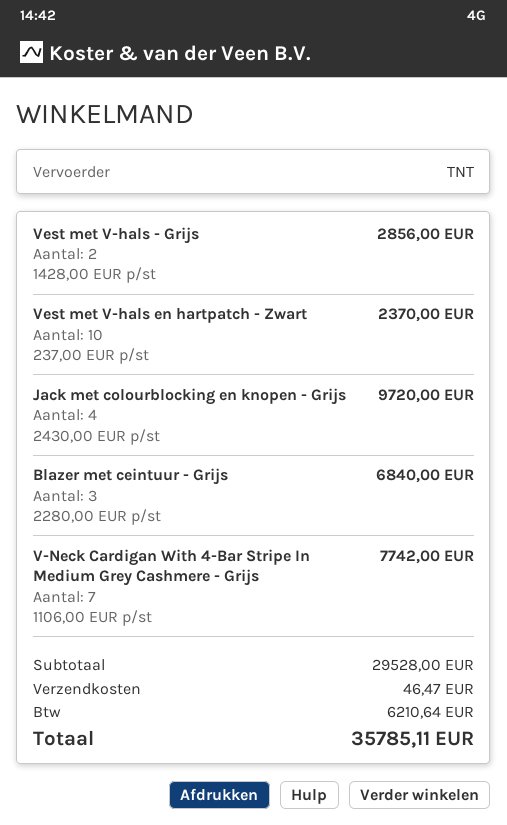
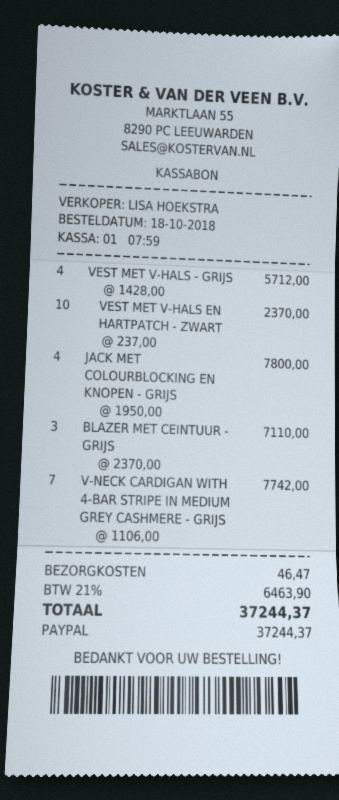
Vest met V-hals - Grijs: 2 x 1428.00 = 2856.00 -> 4 x 1428.00 = 5712.00
Jack met colourblocking en knopen - Grijs: 4 x 2430.00 = 9720.00 -> 4 x 1950.00 = 7800.00
Blazer met ceintuur - Grijs: 3 x 2280.00 = 6840.00 -> 3 x 2370.00 = 7110.00
tax: 6210.64 -> 6463.90
total: 35785.11 -> 37244.37

